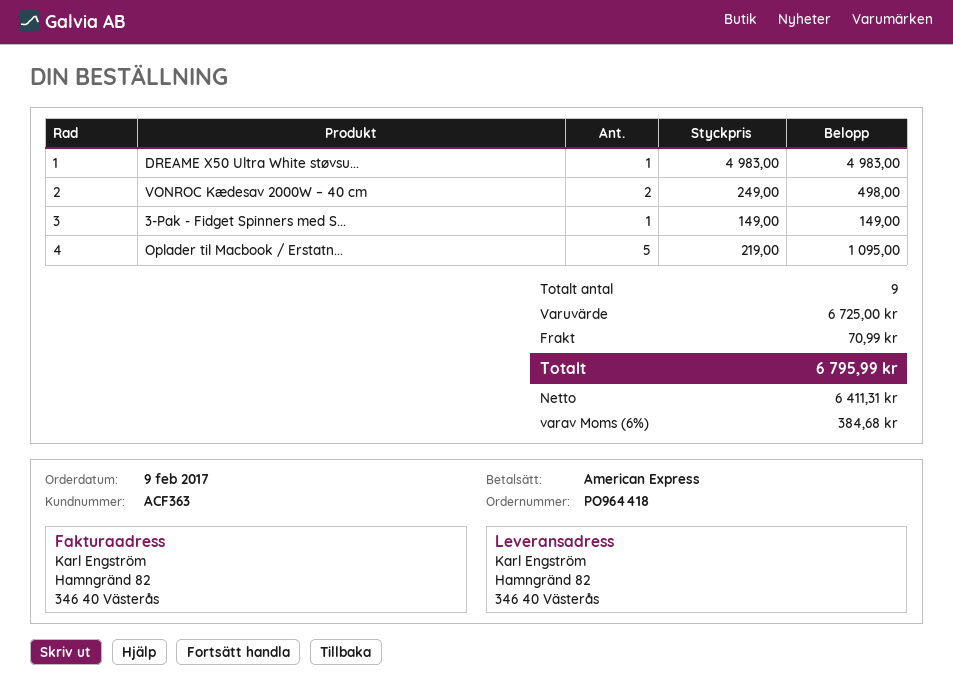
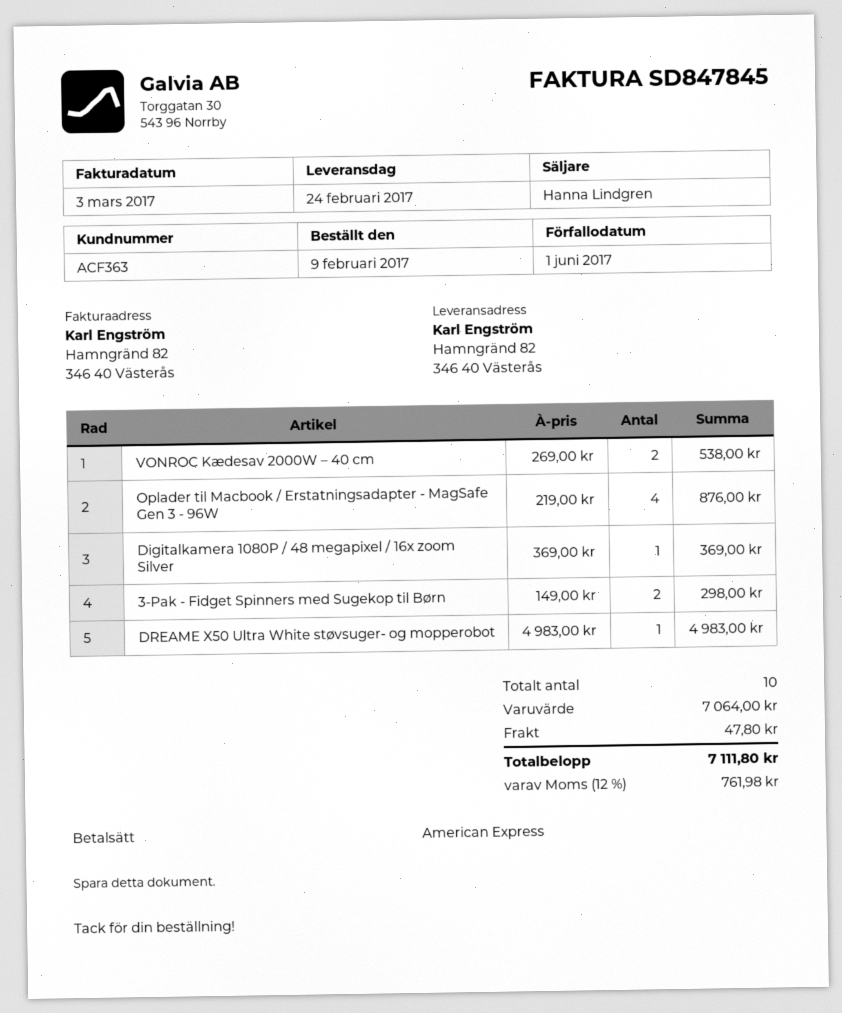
VONROC Kædesav 2000W – 40 cm: 2 x 249.00 = 498.00 -> 2 x 269.00 = 538.00
3-Pak - Fidget Spinners med S...: 1 x 149.00 = 149.00 -> 2 x 149.00 = 298.00
Oplader til Macbook / Erstatn...: 5 x 219.00 = 1095.00 -> 4 x 219.00 = 876.00
Digitalkamera 1080P / 48 megapixel / 16x zoom Silver: none -> 1 x 369.00 = 369.00
total quantity: 9 -> 10
subtotal: 6725.00 -> 7064.00
shipping: 70.99 -> 47.80
tax: 6% = 384.68 -> 12% = 761.98
total: 6795.99 -> 7111.80

